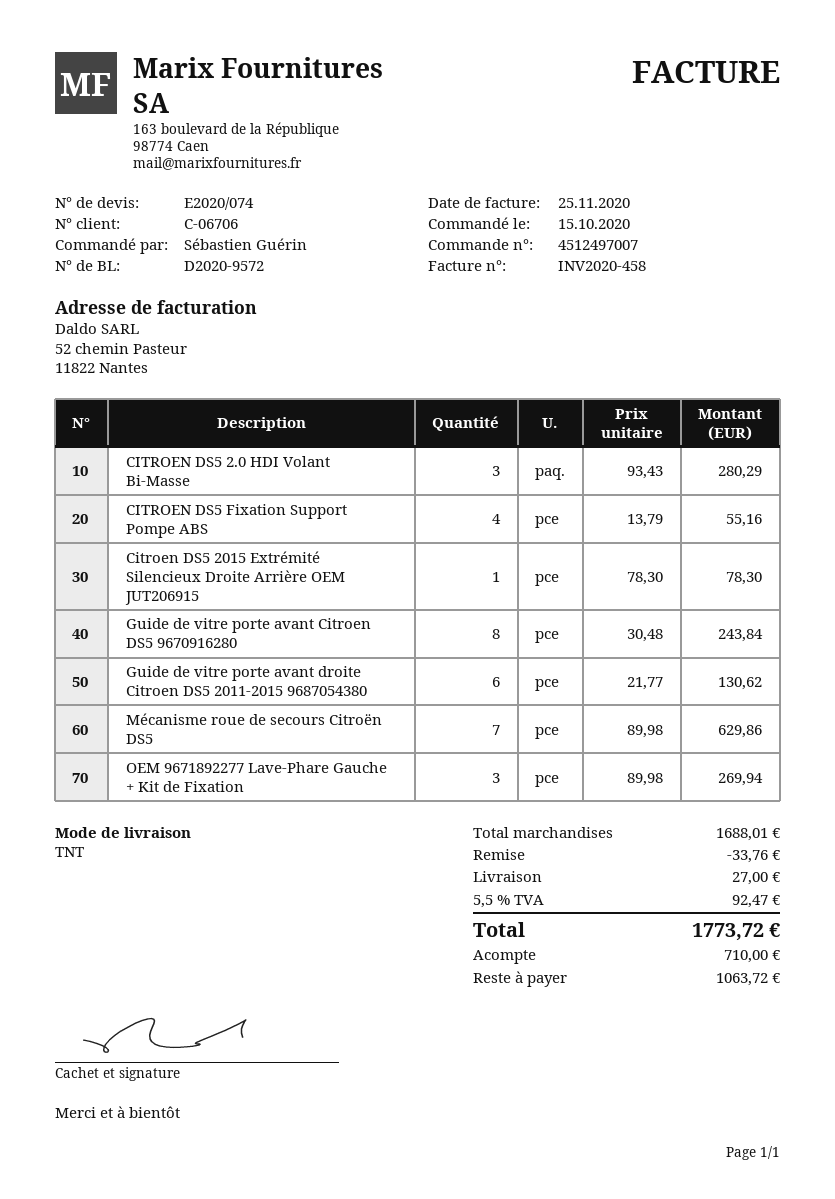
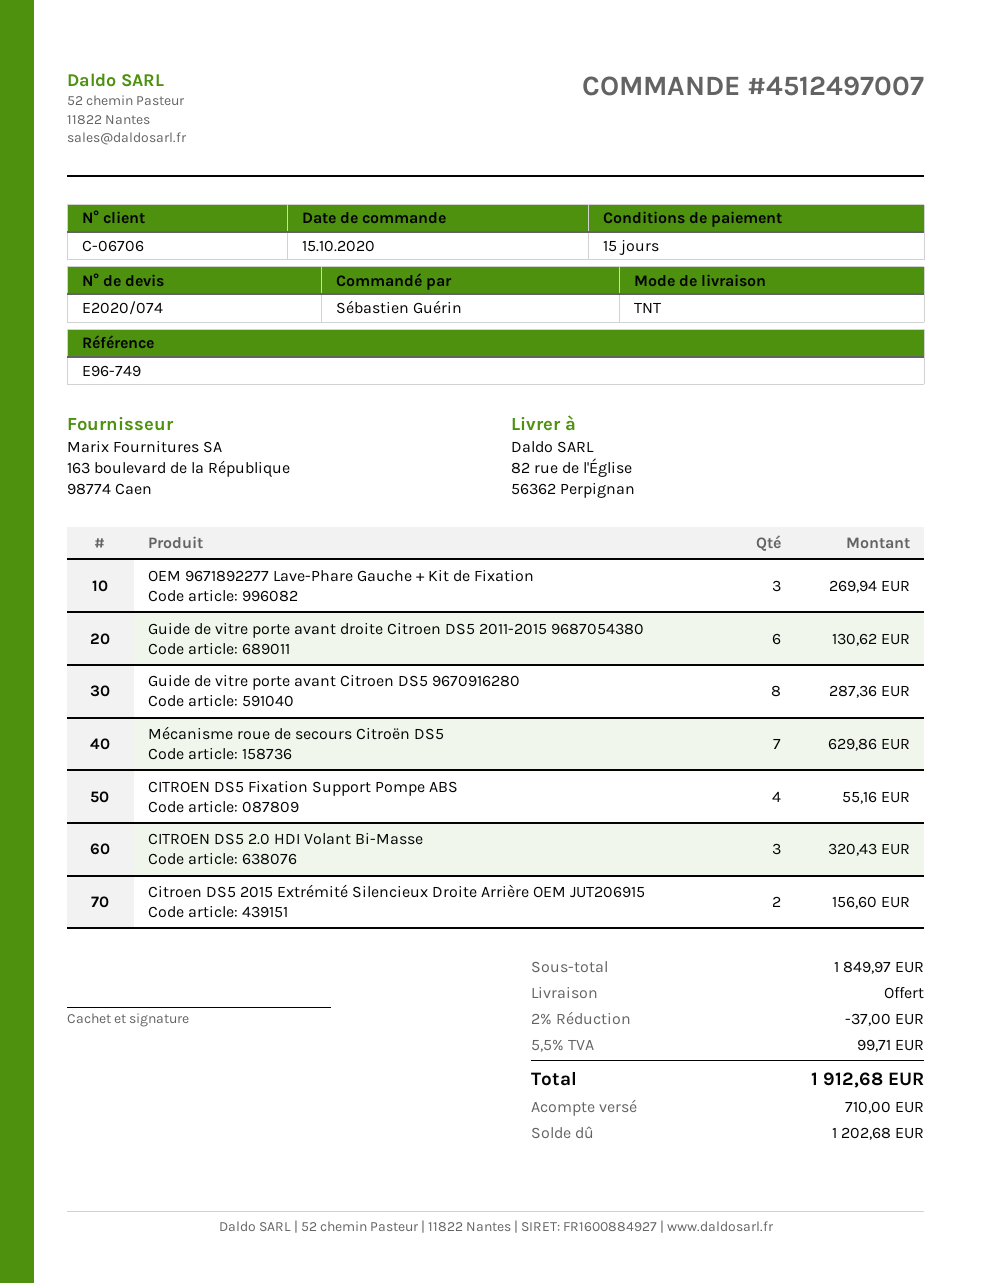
CITROEN DS5 2.0 HDI Volant Bi-Masse: 3 for 280.29 -> 3 for 320.43
Citroen DS5 2015 Extrémité Silencieux Droite Arrière OEM JUT206915: 1 for 78.30 -> 2 for 156.60
Guide de vitre porte avant Citroen DS5 9670916280: 8 for 243.84 -> 8 for 287.36
subtotal: 1688.01 -> 1849.97
discount: 33.76 -> 37.00
shipping: 27.00 -> 0.00
tax: 5.5% = 92.47 -> 5.5% = 99.71
total: 1773.72 -> 1912.68
balance: 1063.72 -> 1202.68

